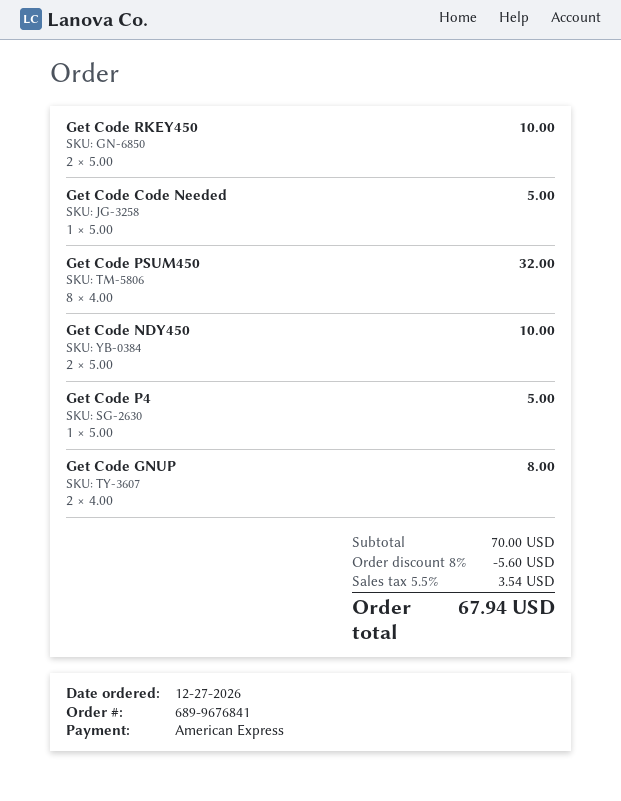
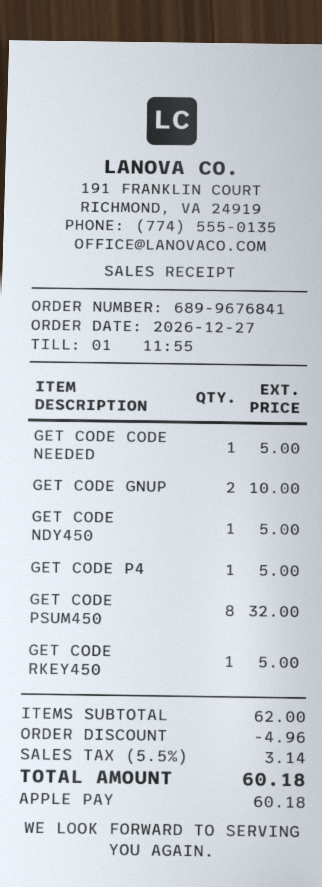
payment method: American Express -> Apple Pay
Get Code RKEY450: 2 for 10.00 -> 1 for 5.00
Get Code NDY450: 2 for 10.00 -> 1 for 5.00
Get Code GNUP: 2 for 8.00 -> 2 for 10.00
subtotal: 70.00 -> 62.00
discount: 5.60 -> 4.96
tax: 5.5% = 3.54 -> 5.5% = 3.14
total: 67.94 -> 60.18

